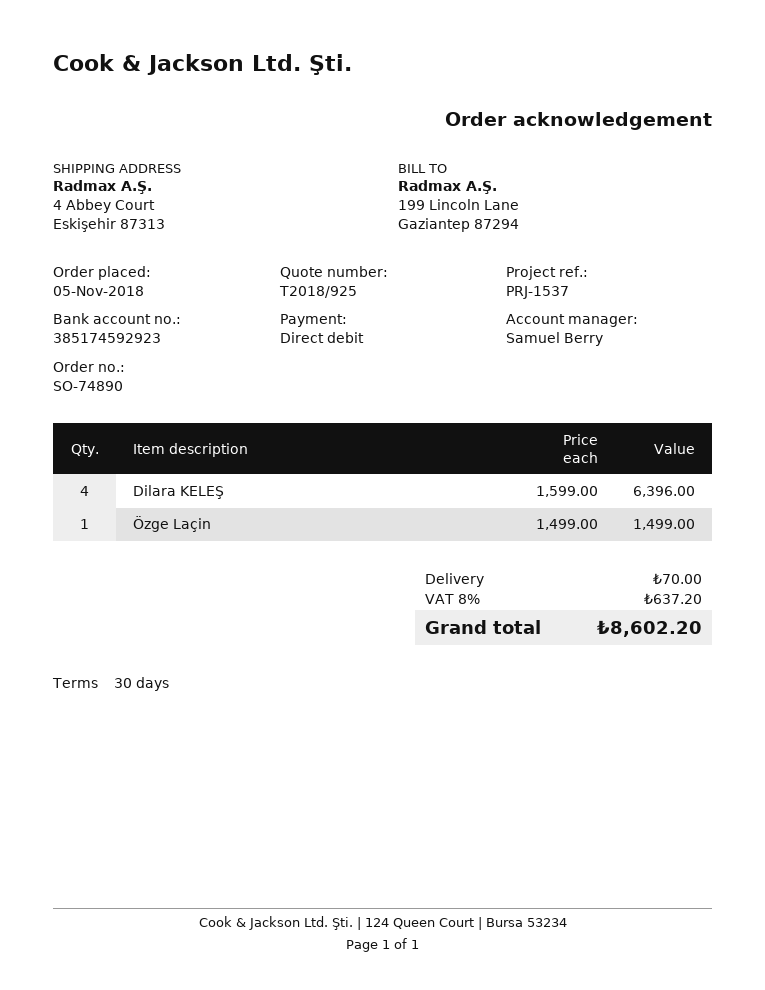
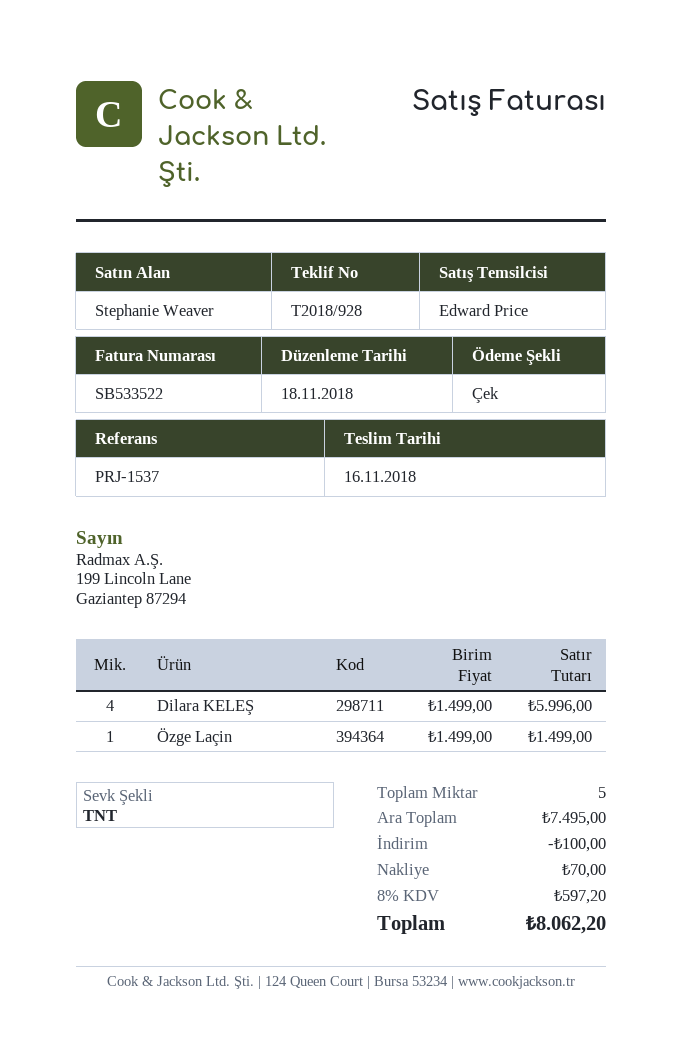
quote number: T2018/925 -> T2018/928
sales rep: Samuel Berry -> Edward Price
payment method: direct debit -> cheque
Dilara KELEŞ: 4 x 1599.00 = 6396.00 -> 4 x 1499.00 = 5996.00
discount: none -> 100.00
tax: 8% = 637.20 -> 8% = 597.20
total: 8602.20 -> 8062.20

